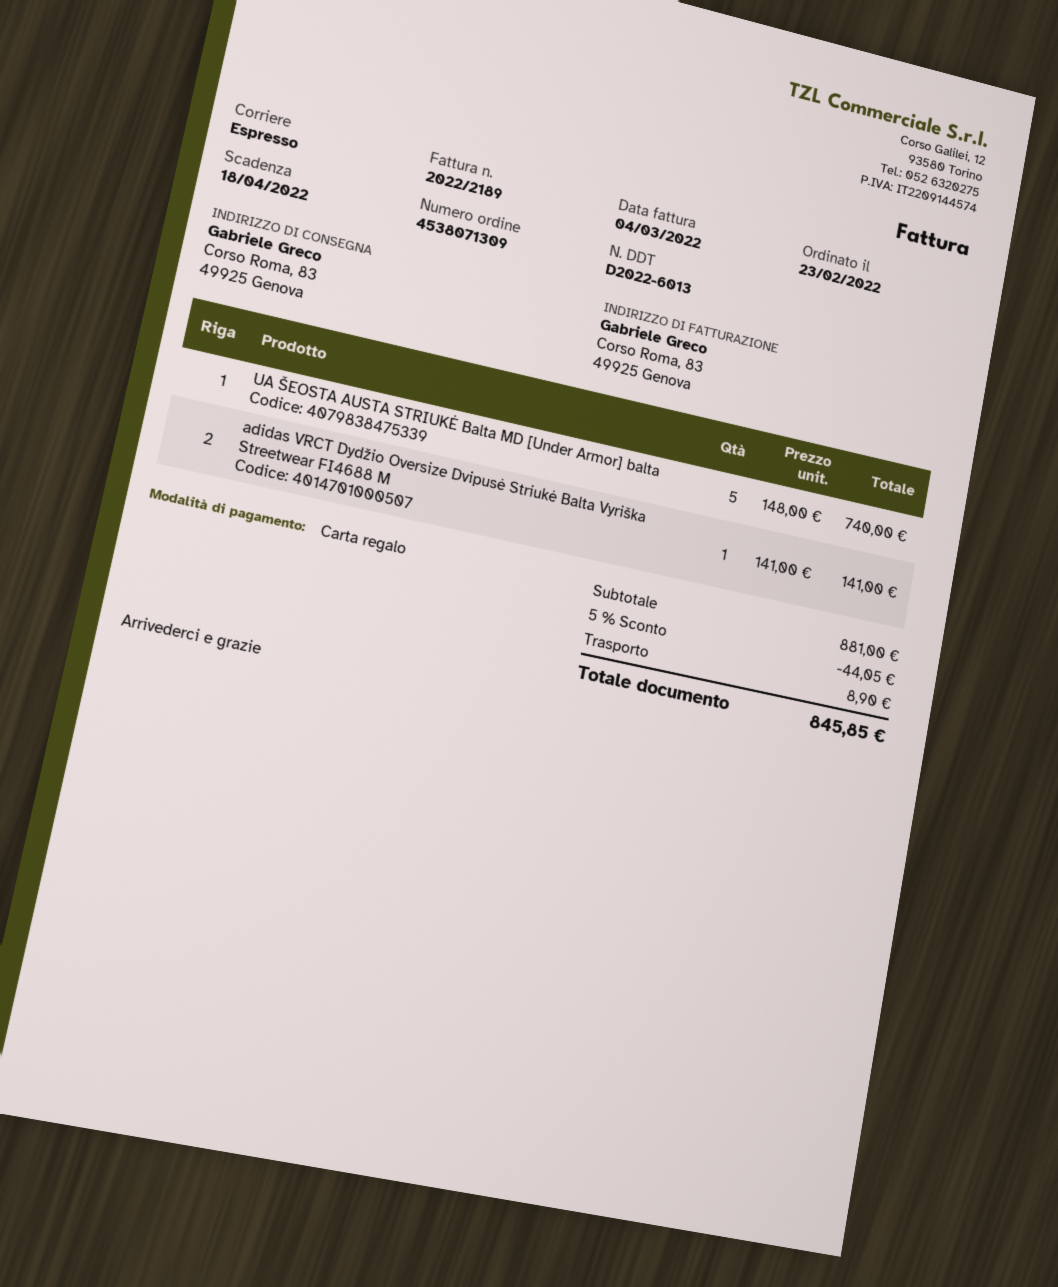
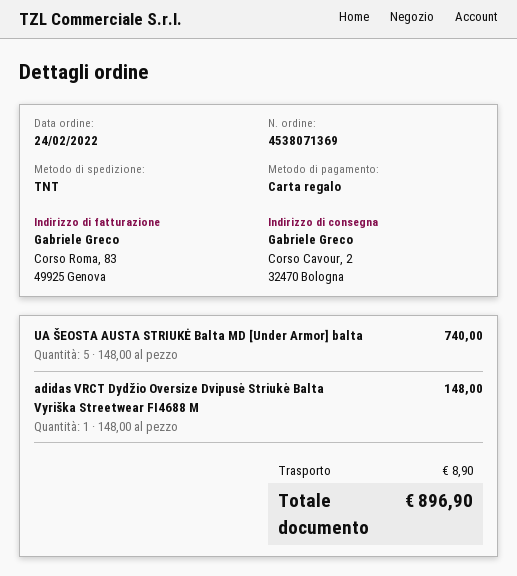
order number: 4538071309 -> 4538071369
order date: 2022-02-23 -> 2022-02-24
shipping method: express -> TNT
ship to: Corso Roma, 83, 49925 Genova -> Corso Cavour, 2, 32470 Bologna
adidas VRCT Dydžio Oversize Dvipusė Striukė Balta Vyriška Streetwear FI4688 M: 1 x 141.00 = 141.00 -> 1 x 148.00 = 148.00
discount: 5% = 44.05 -> none
total: 845.85 -> 896.90

